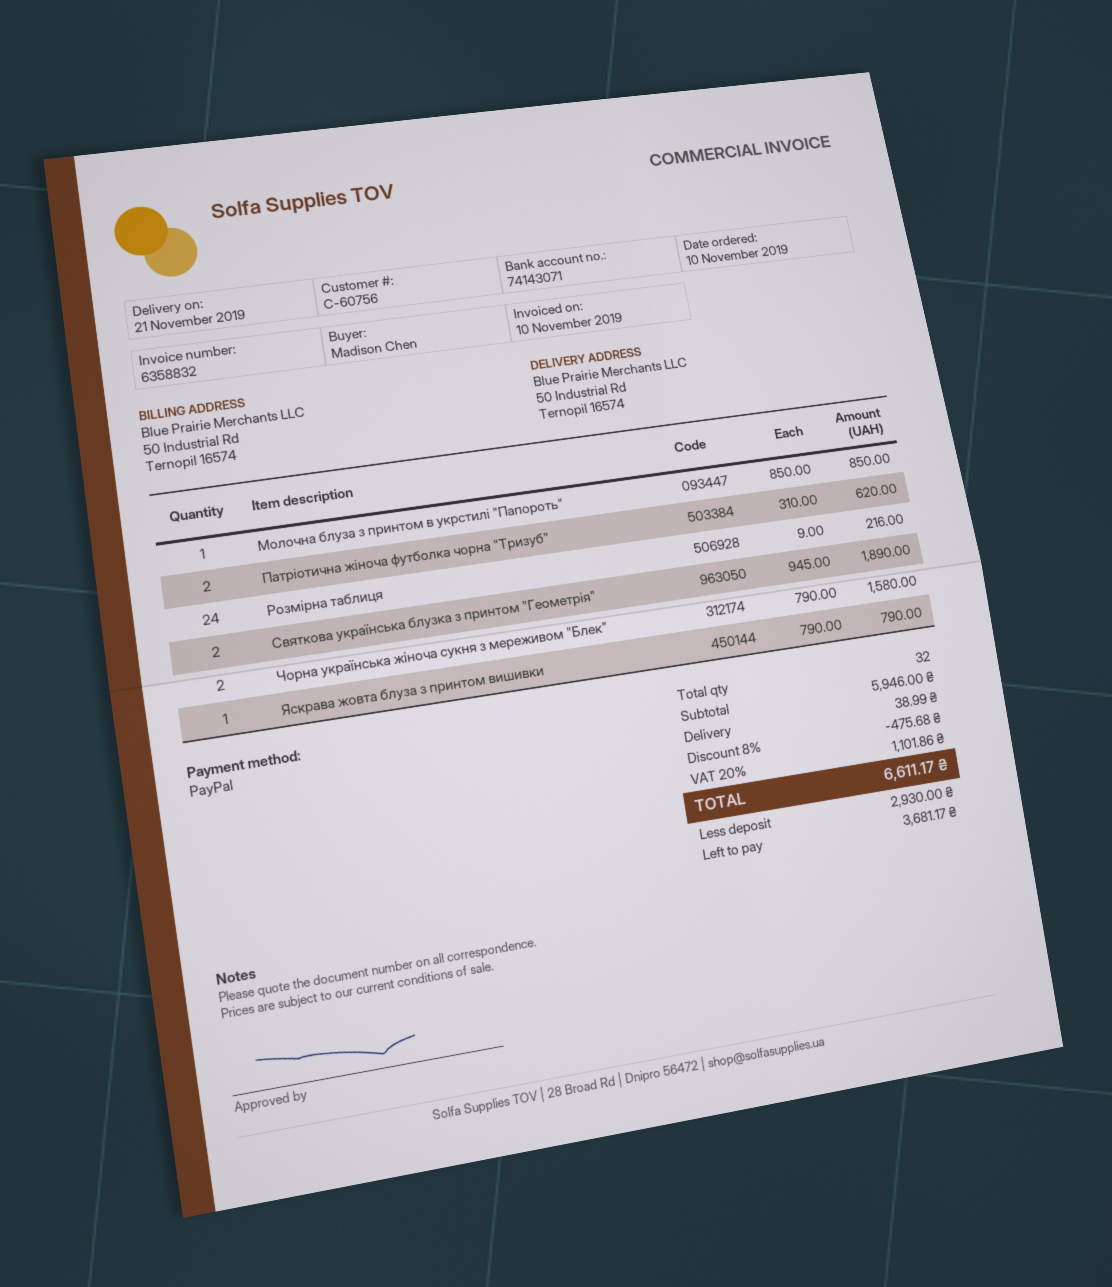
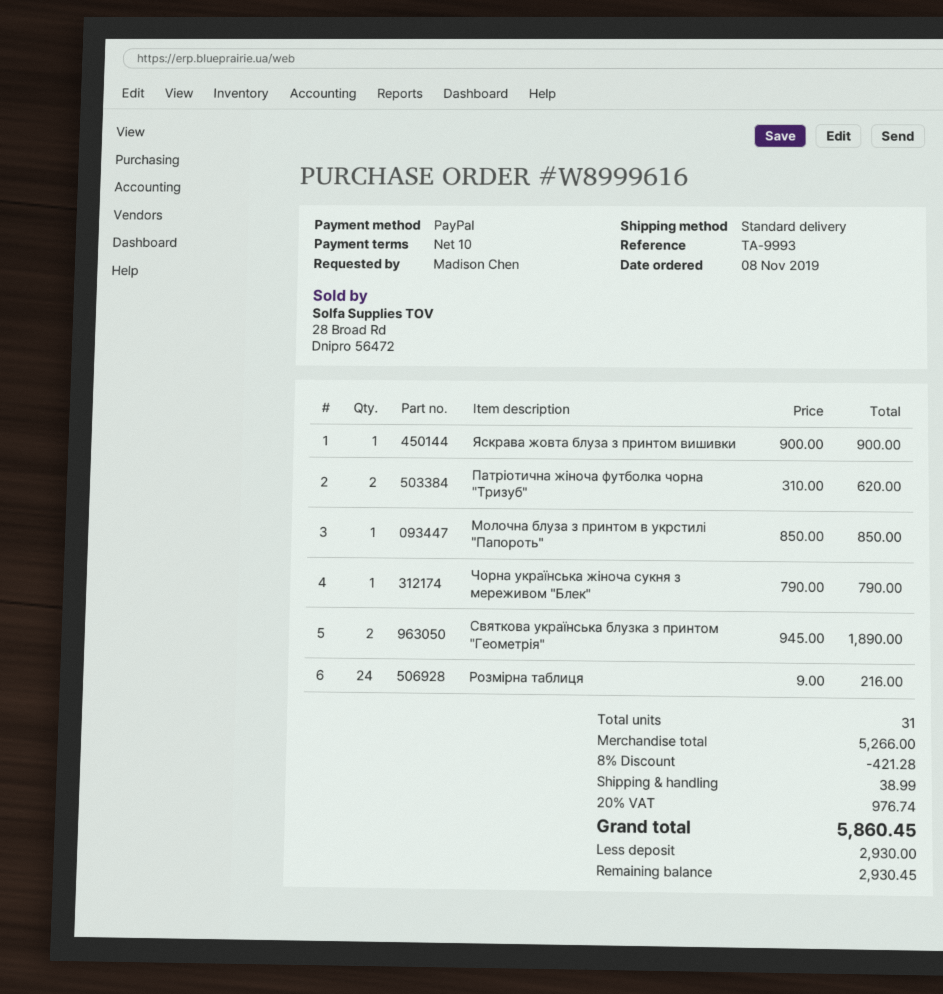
order date: 2019-11-10 -> 2019-11-08
Чорна українська жіноча сукня з мереживом "Блек": 2 x 790.00 = 1580.00 -> 1 x 790.00 = 790.00
Яскрава жовта блуза з принтом вишивки: 1 x 790.00 = 790.00 -> 1 x 900.00 = 900.00
total quantity: 32 -> 31
subtotal: 5946.00 -> 5266.00
discount: 8% = 475.68 -> 8% = 421.28
tax: 20% = 1101.86 -> 20% = 976.74
total: 6611.17 -> 5860.45
balance: 3681.17 -> 2930.45

